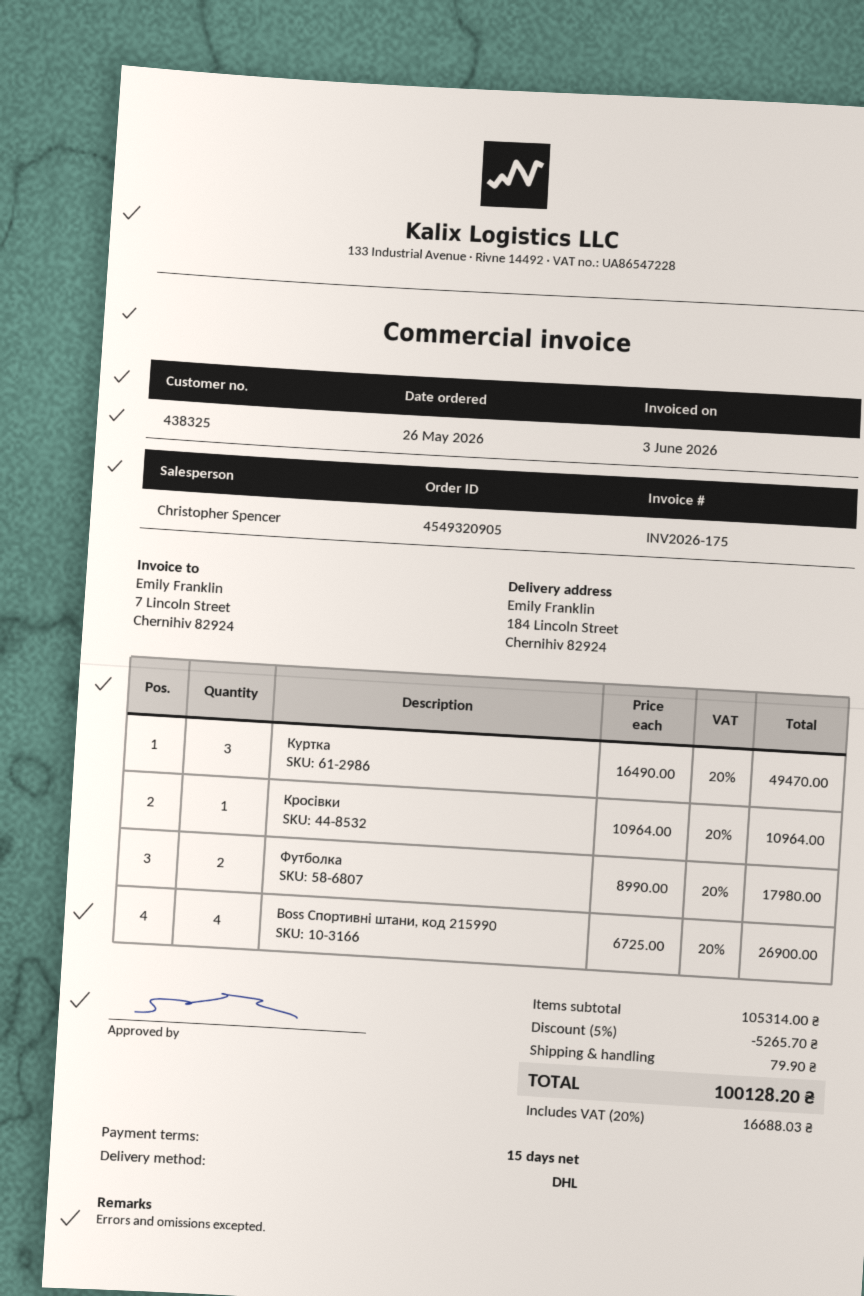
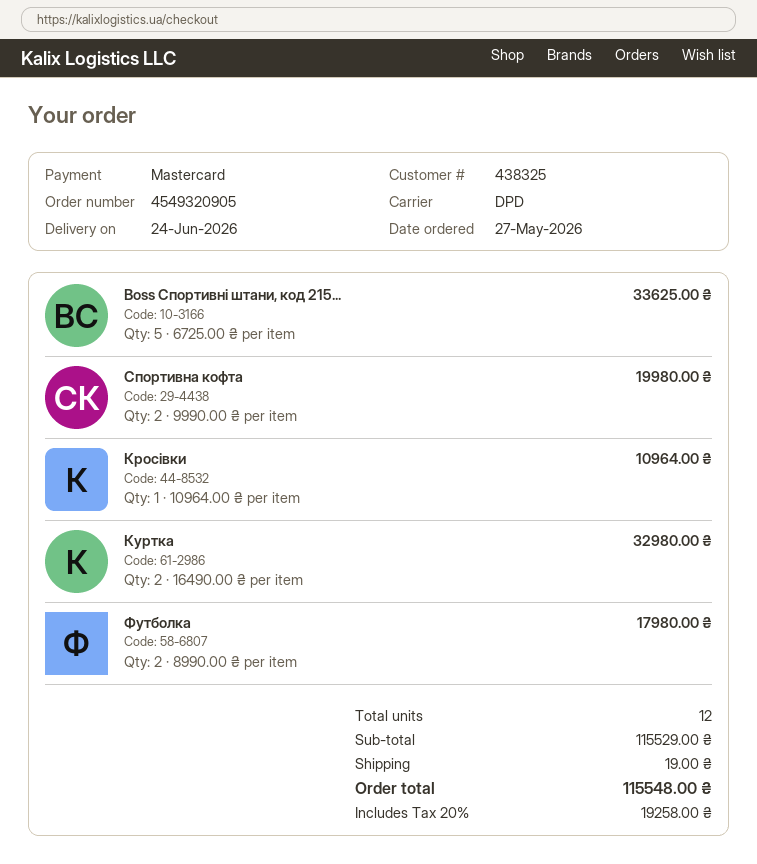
order date: 2026-05-26 -> 2026-05-27
shipping method: DHL -> DPD
Куртка: 3 x 16490.00 = 49470.00 -> 2 x 16490.00 = 32980.00
Boss Спортивні штани, код 215990: 4 x 6725.00 = 26900.00 -> 5 x 6725.00 = 33625.00
Спортивна кофта: none -> 2 x 9990.00 = 19980.00
subtotal: 105314.00 -> 115529.00
discount: 5% = 5265.70 -> none
shipping: 79.90 -> 19.00
tax: 20% = 16688.03 -> 20% = 19258.00
total: 100128.20 -> 115548.00

